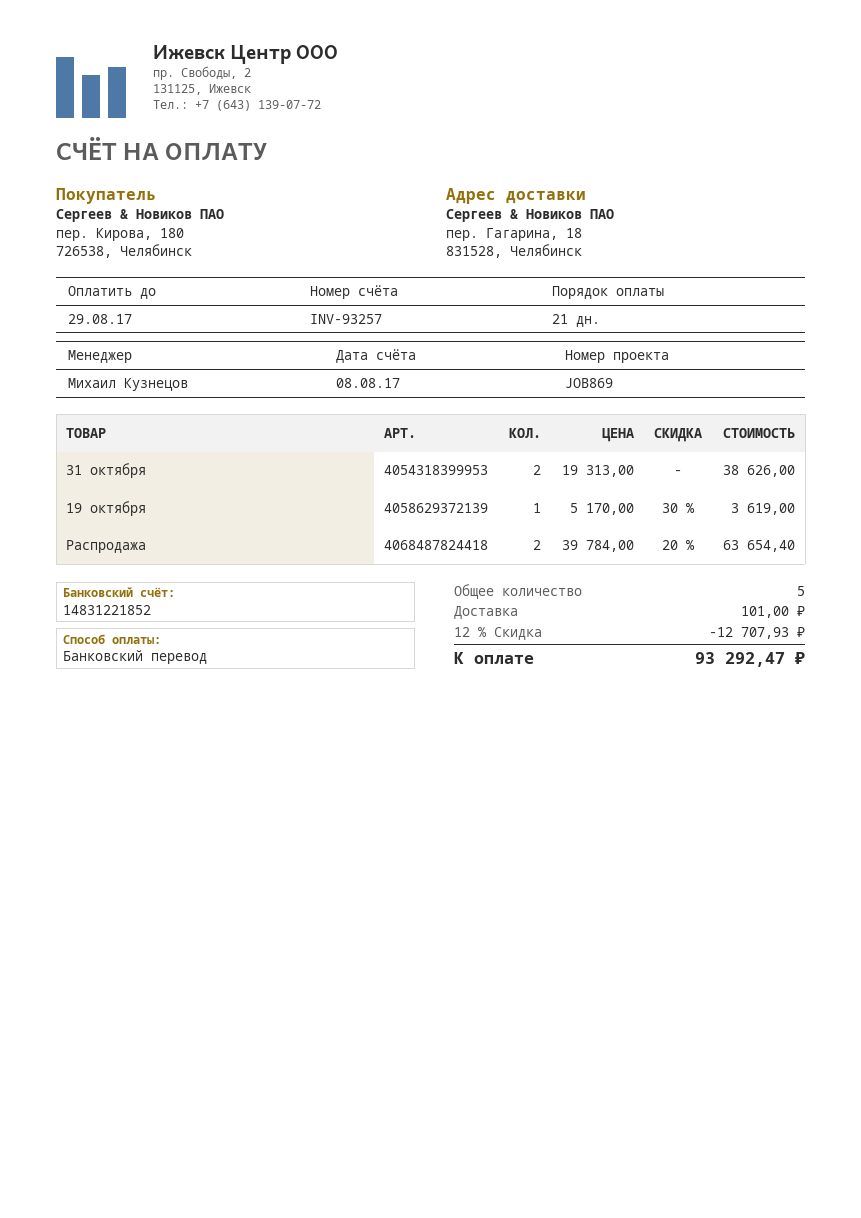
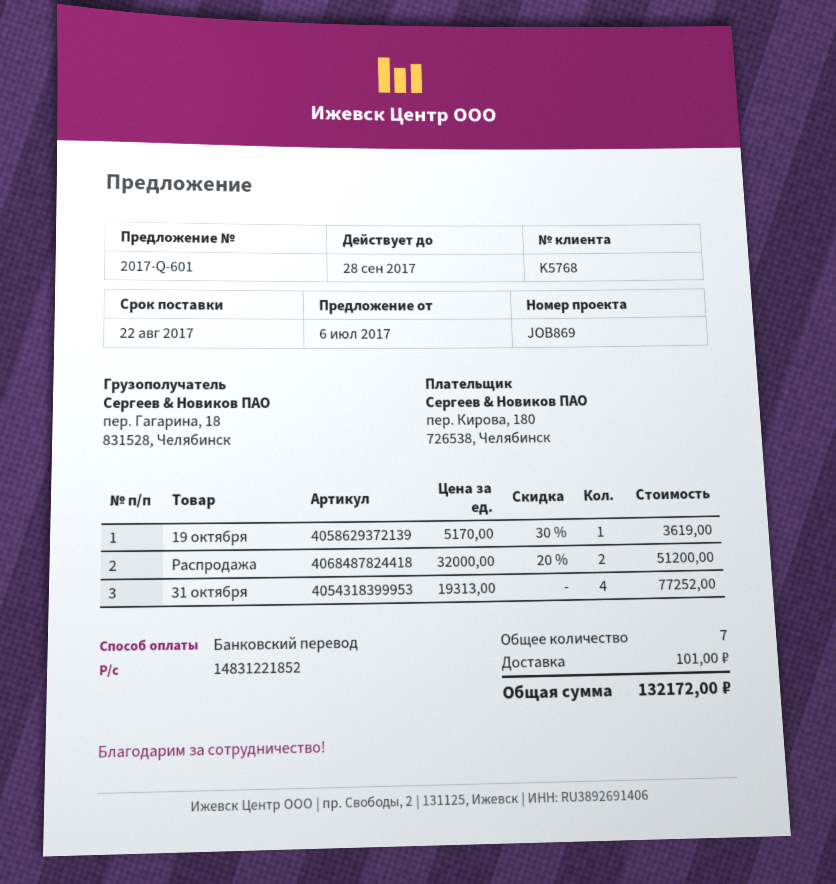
31 октября: 2 x 19313.00 = 38626.00 -> 4 x 19313.00 = 77252.00
Распродажа: 2 x 39784.00 - 20% = 63654.40 -> 2 x 32000.00 - 20% = 51200.00
total quantity: 5 -> 7
discount: 12% = 12707.93 -> none
total: 93292.47 -> 132172.00

